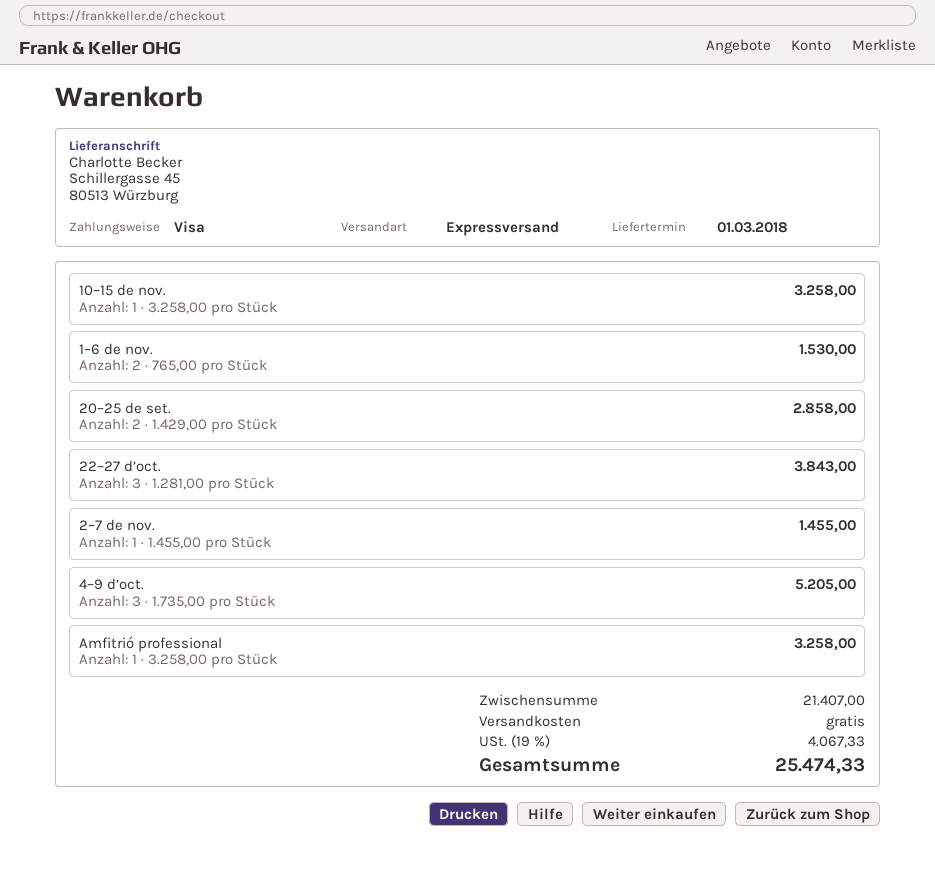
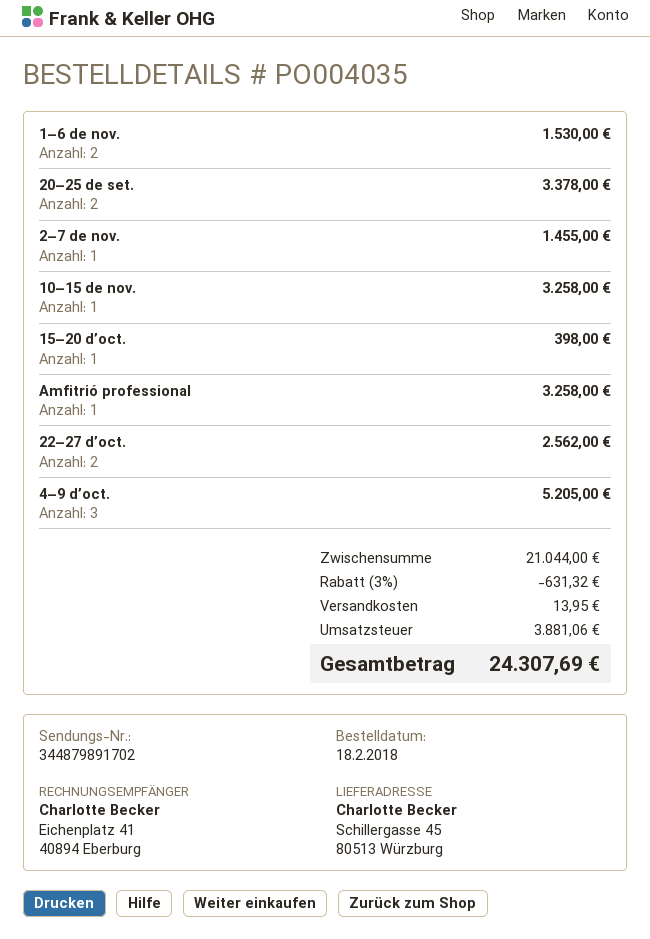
20–25 de set.: 2 for 2858.00 -> 2 for 3378.00
22–27 d’oct.: 3 for 3843.00 -> 2 for 2562.00
15–20 d’oct.: none -> 1 for 398.00
subtotal: 21407.00 -> 21044.00
discount: none -> 3% = 631.32
shipping: 0.00 -> 13.95
tax: 4067.33 -> 3881.06
total: 25474.33 -> 24307.69

